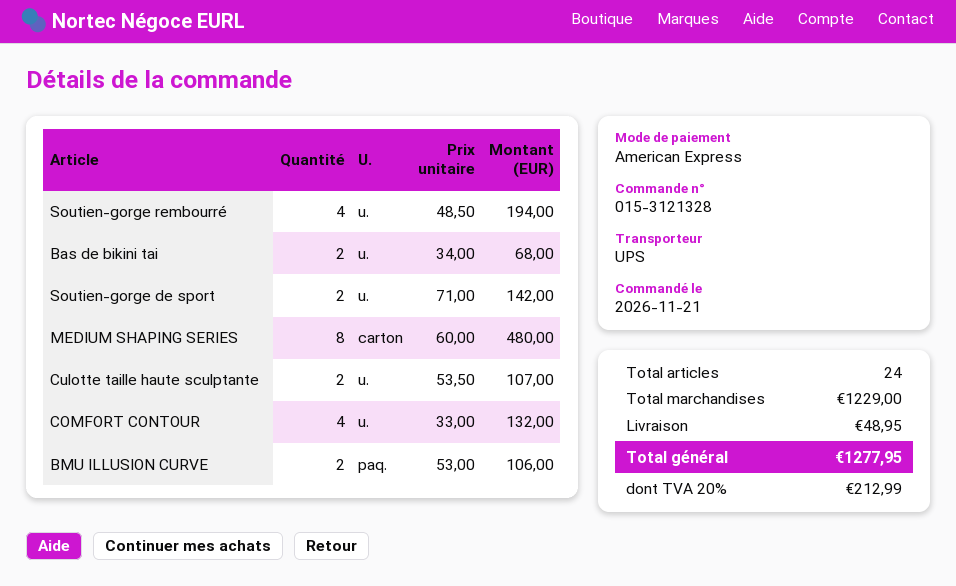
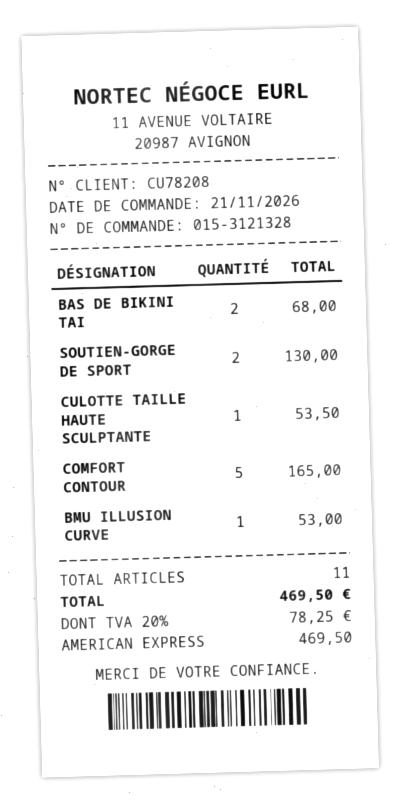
Soutien-gorge rembourré: 4 for 194.00 -> none
Soutien-gorge de sport: 2 for 142.00 -> 2 for 130.00
MEDIUM SHAPING SERIES: 8 for 480.00 -> none
Culotte taille haute sculptante: 2 for 107.00 -> 1 for 53.50
COMFORT CONTOUR: 4 for 132.00 -> 5 for 165.00
BMU ILLUSION CURVE: 2 for 106.00 -> 1 for 53.00
total quantity: 24 -> 11
shipping: 48.95 -> none
tax: 20% = 212.99 -> 20% = 78.25
total: 1277.95 -> 469.50

